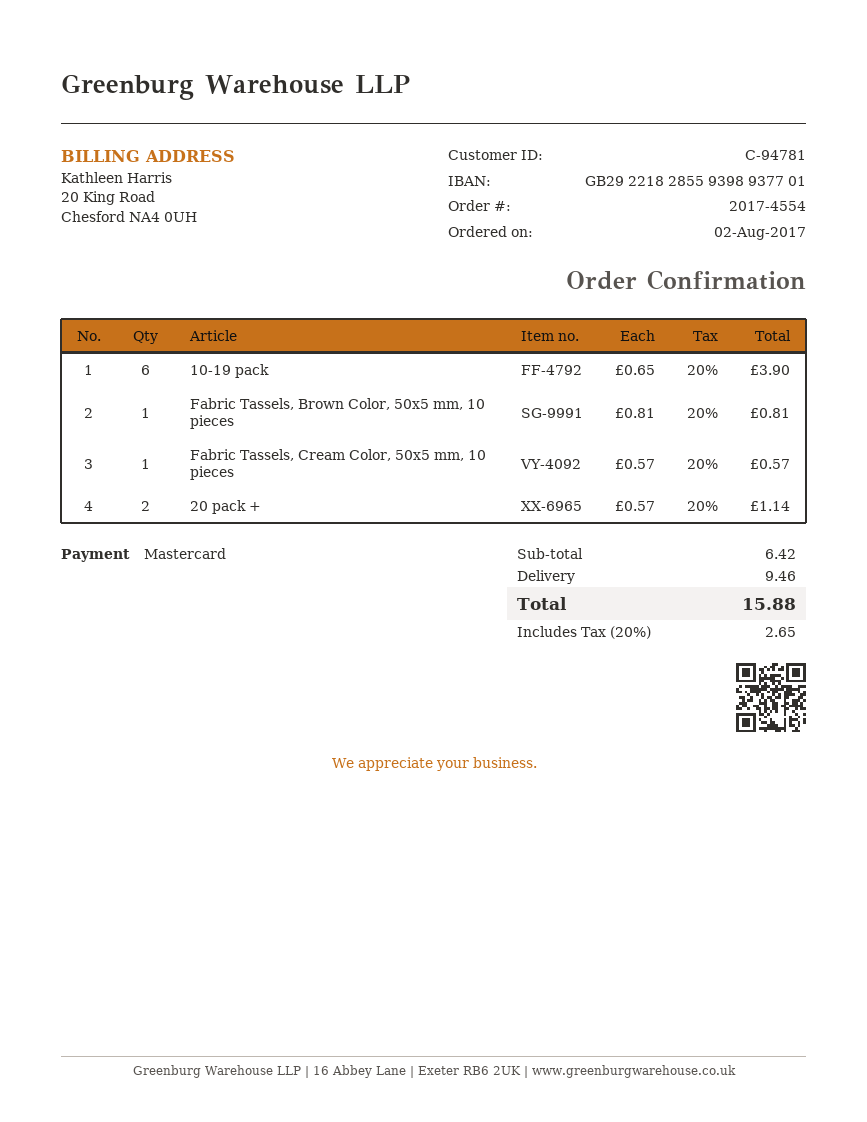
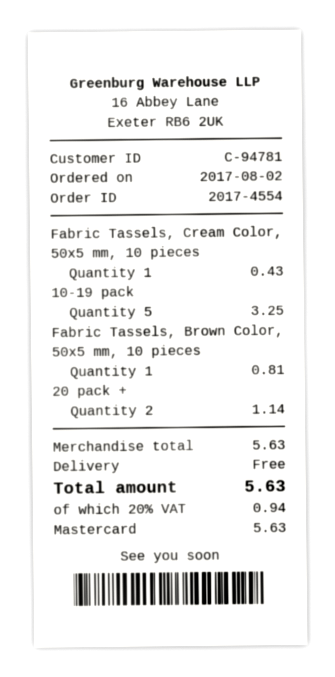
10-19 pack: 6 for 3.90 -> 5 for 3.25
Fabric Tassels, Cream Color, 50x5 mm, 10 pieces: 1 for 0.57 -> 1 for 0.43
subtotal: 6.42 -> 5.63
shipping: 9.46 -> 0.00
tax: 20% = 2.65 -> 20% = 0.94
total: 15.88 -> 5.63

